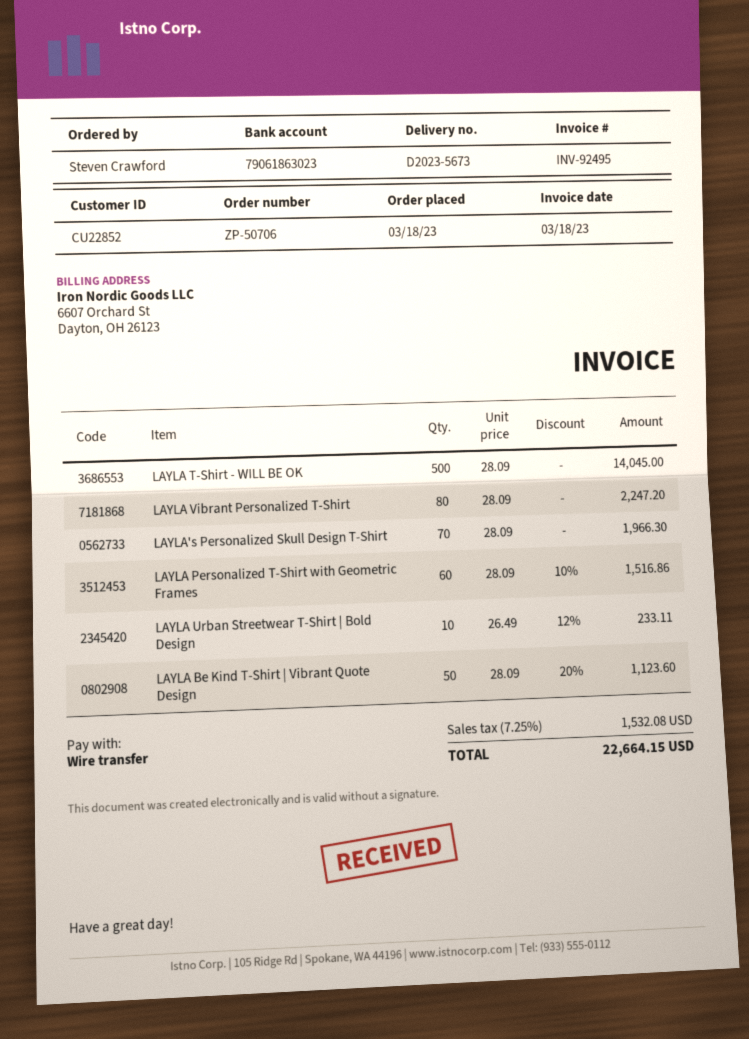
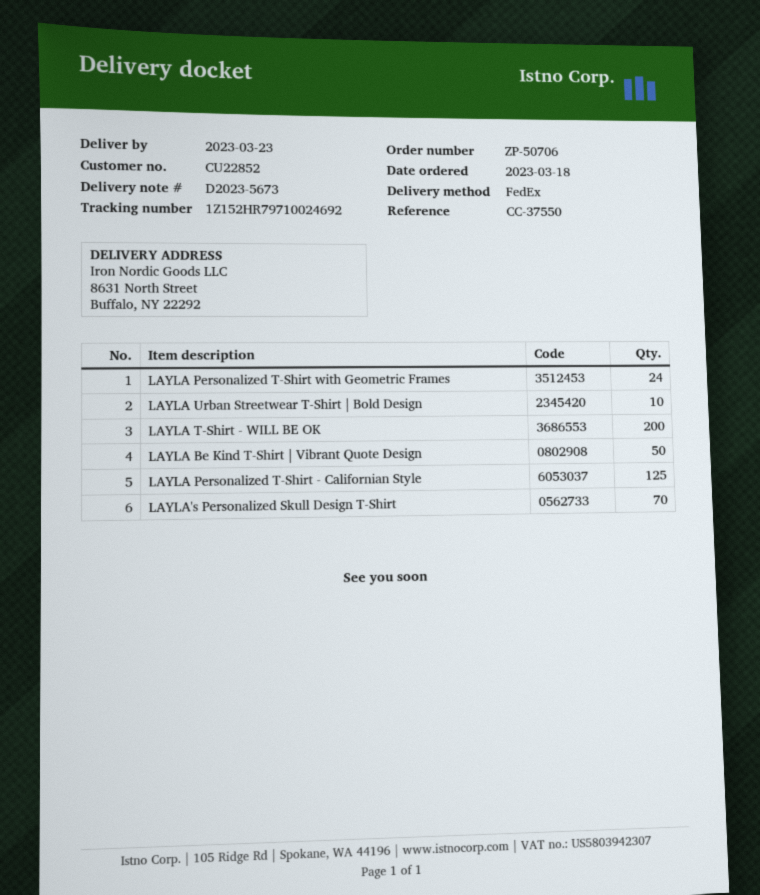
LAYLA T-Shirt - WILL BE OK: 500 -> 200
LAYLA Vibrant Personalized T-Shirt: 80 -> none
LAYLA Personalized T-Shirt with Geometric Frames: 60 -> 24
LAYLA Personalized T-Shirt - Californian Style: none -> 125

